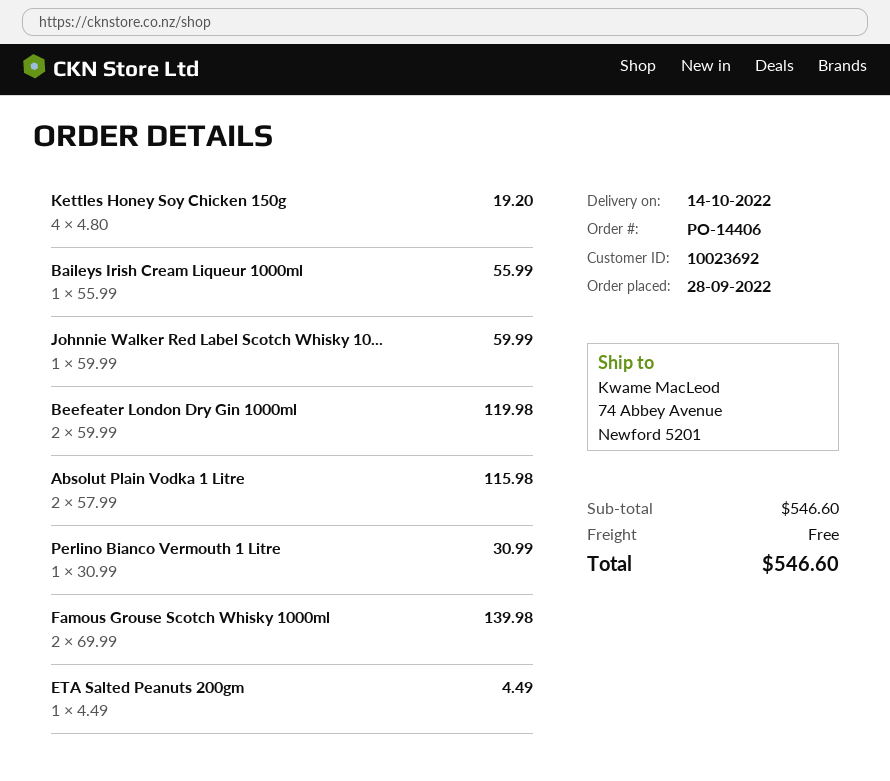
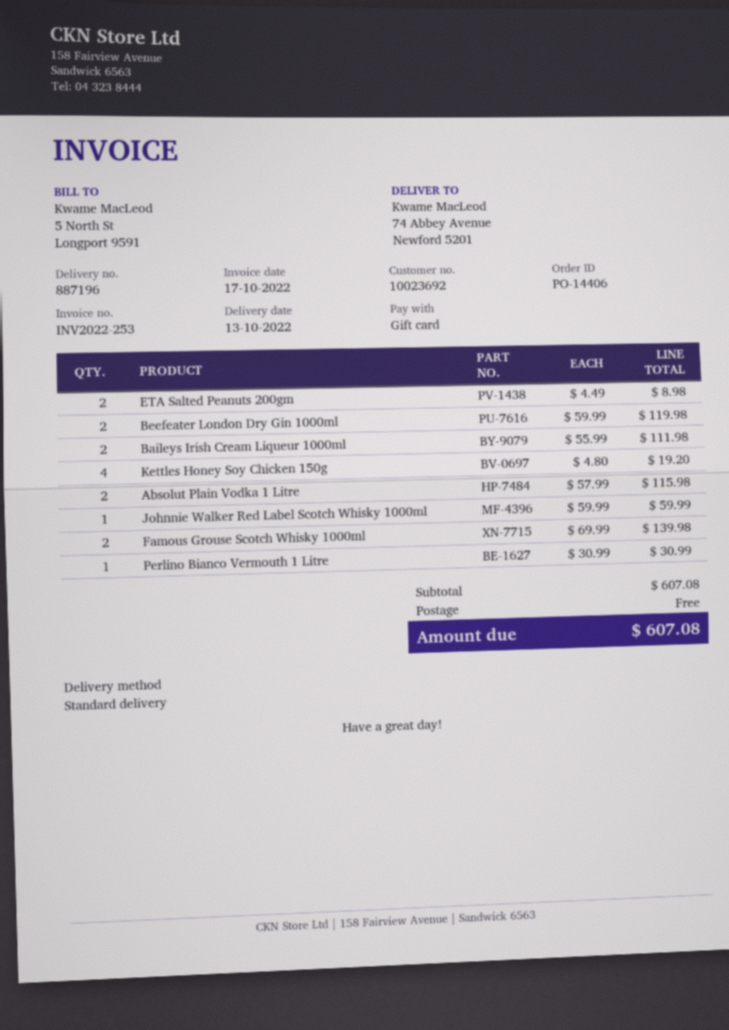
delivery date: 2022-10-14 -> 2022-10-13
Baileys Irish Cream Liqueur 1000ml: 1 x 55.99 = 55.99 -> 2 x 55.99 = 111.98
ETA Salted Peanuts 200gm: 1 x 4.49 = 4.49 -> 2 x 4.49 = 8.98
subtotal: 546.60 -> 607.08
total: 546.60 -> 607.08

